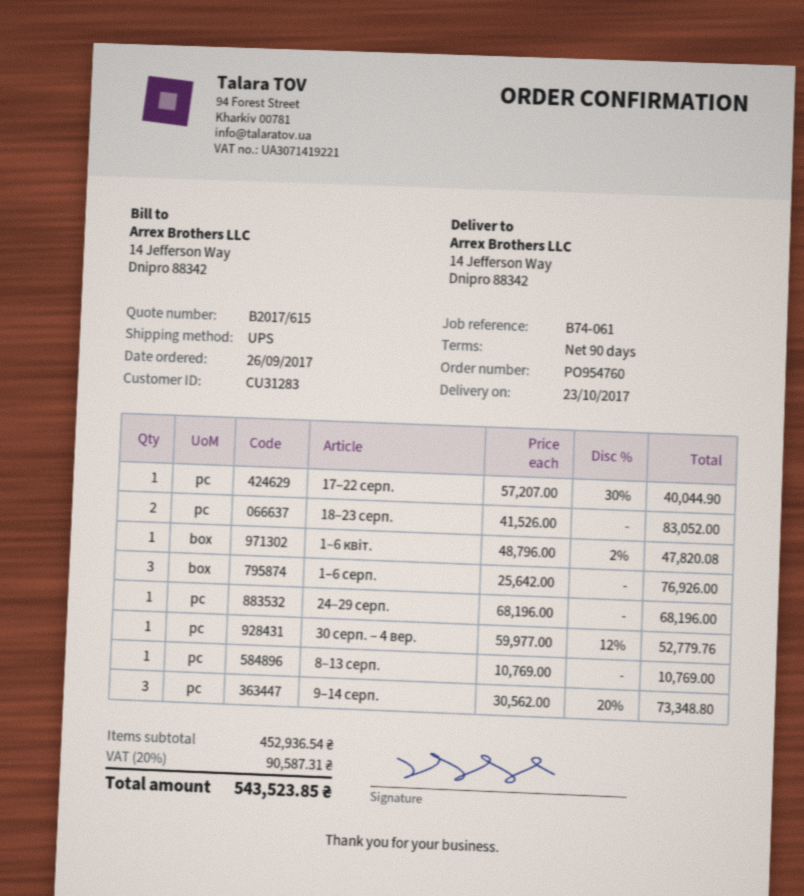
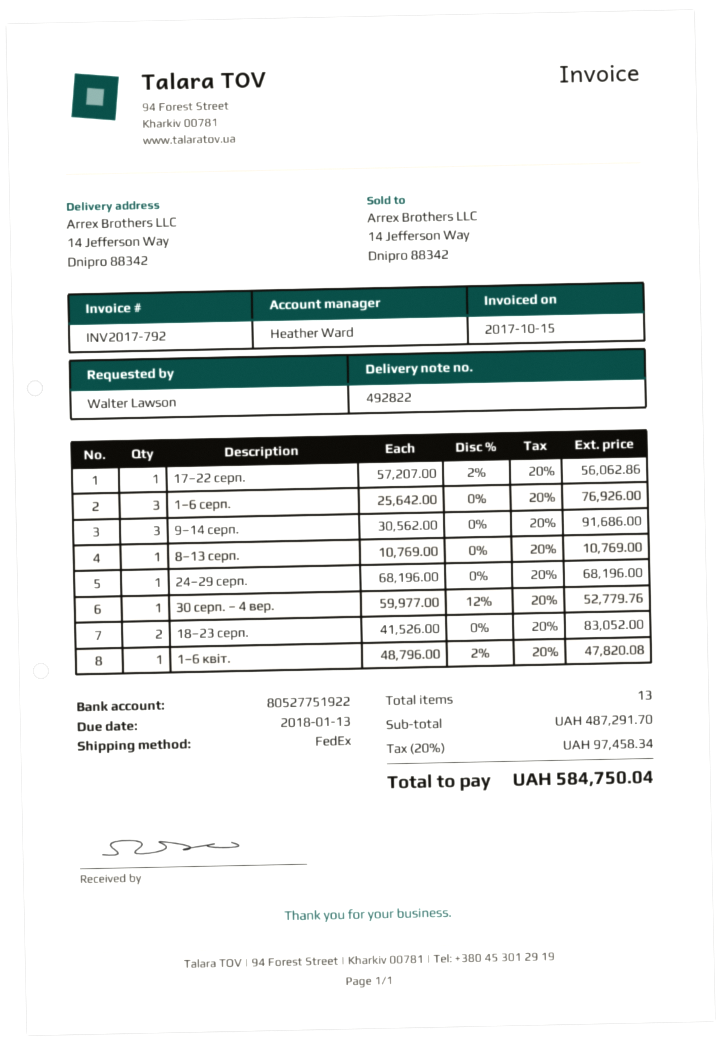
shipping method: UPS -> FedEx
17–22 серп.: 1 x 57207.00 - 30% = 40044.90 -> 1 x 57207.00 - 2% = 56062.86
9–14 серп.: 3 x 30562.00 - 20% = 73348.80 -> 3 x 30562.00 = 91686.00
subtotal: 452936.54 -> 487291.70
tax: 20% = 90587.31 -> 20% = 97458.34
total: 543523.85 -> 584750.04

